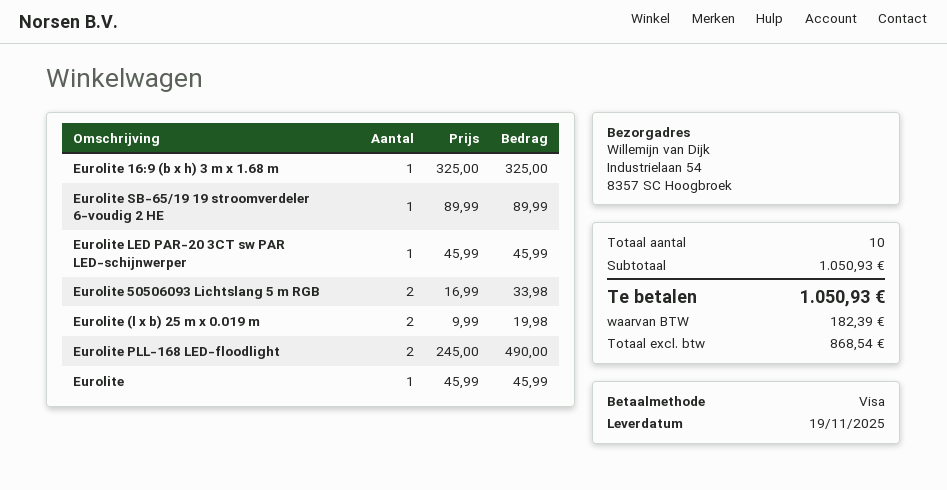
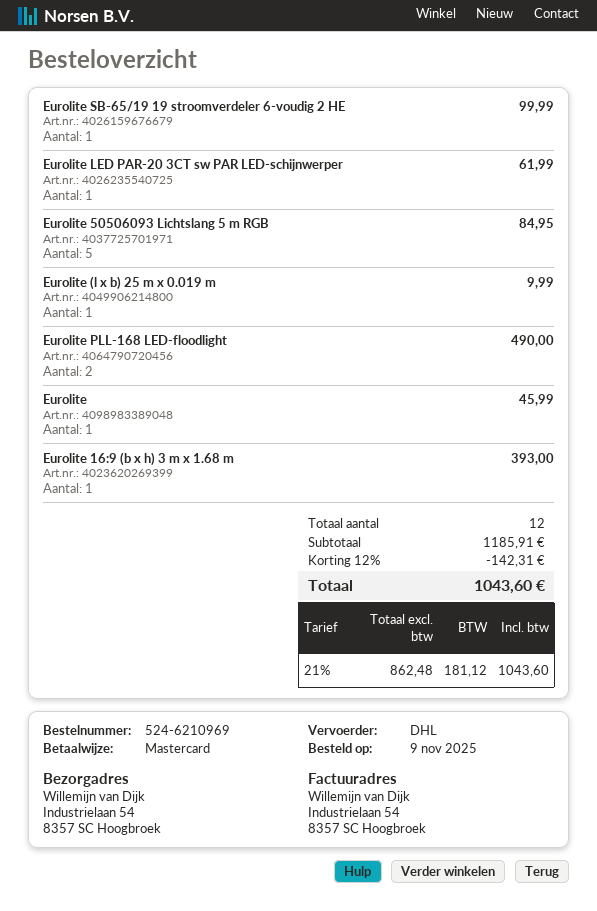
payment method: Visa -> Mastercard
Eurolite 16:9 (b x h) 3 m x 1.68 m: 1 for 325.00 -> 1 for 393.00
Eurolite SB-65/19 19 stroomverdeler 6-voudig 2 HE: 1 for 89.99 -> 1 for 99.99
Eurolite LED PAR-20 3CT sw PAR LED-schijnwerper: 1 for 45.99 -> 1 for 61.99
Eurolite 50506093 Lichtslang 5 m RGB: 2 for 33.98 -> 5 for 84.95
Eurolite (l x b) 25 m x 0.019 m: 2 for 19.98 -> 1 for 9.99
total quantity: 10 -> 12
subtotal: 1050.93 -> 1185.91
discount: none -> 12% = 142.31
net: 868.54 -> 862.48
tax: 182.39 -> 181.12
total: 1050.93 -> 1043.60

